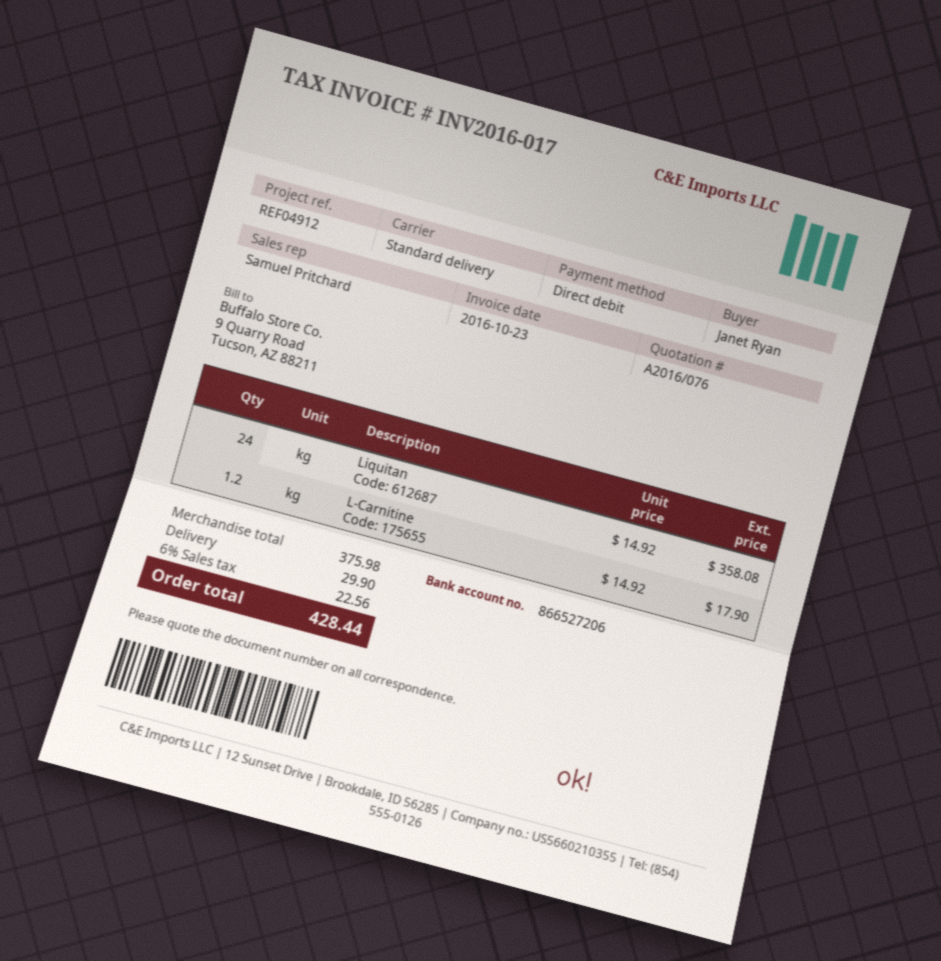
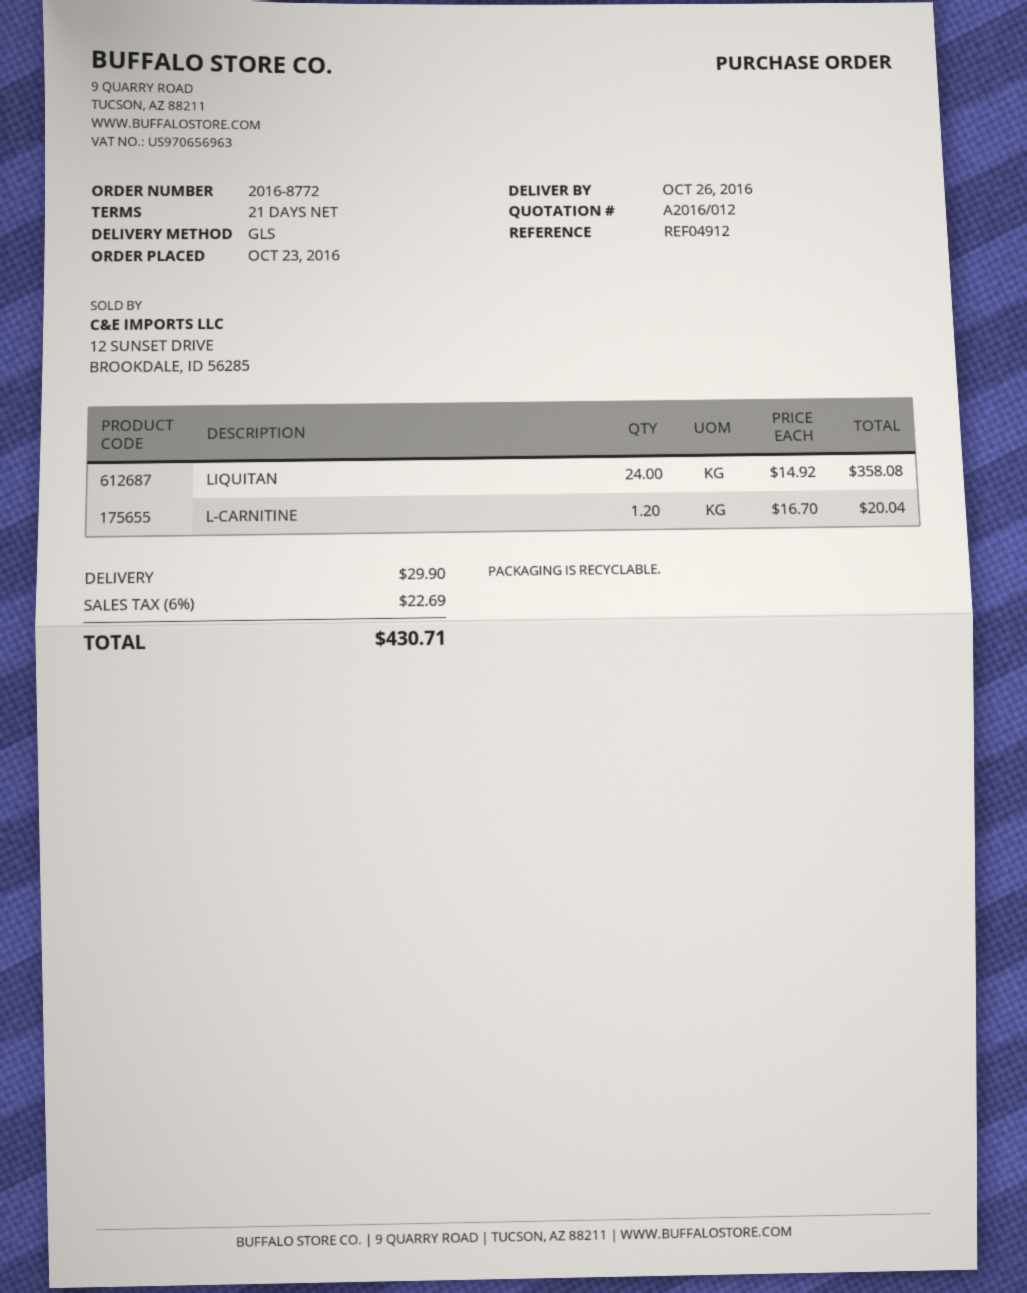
quote number: A2016/076 -> A2016/012
shipping method: standard -> GLS
L-Carnitine: 1.2 x 14.92 = 17.90 -> 1.2 x 16.70 = 20.04
tax: 6% = 22.56 -> 6% = 22.69
total: 428.44 -> 430.71

